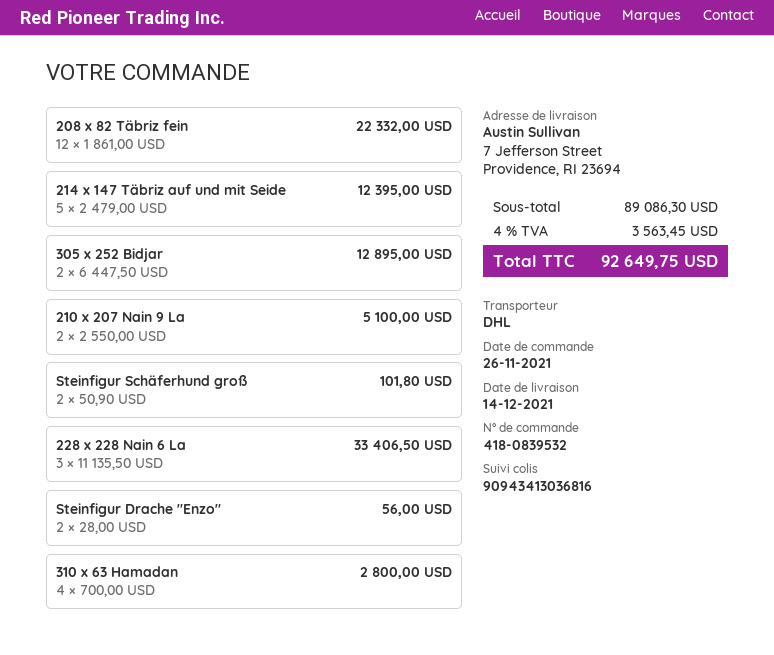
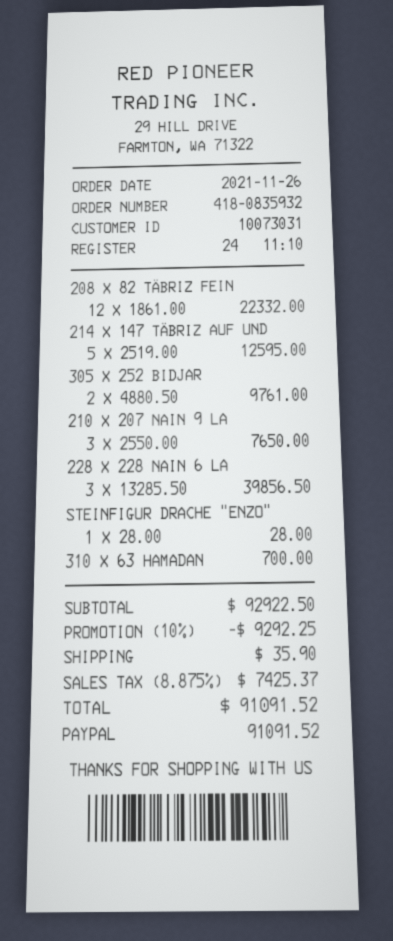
order number: 418-0839532 -> 418-0835932
214 x 147 Täbriz auf und mit Seide: 5 x 2479.00 = 12395.00 -> 5 x 2519.00 = 12595.00
305 x 252 Bidjar: 2 x 6447.50 = 12895.00 -> 2 x 4880.50 = 9761.00
210 x 207 Nain 9 La: 2 x 2550.00 = 5100.00 -> 3 x 2550.00 = 7650.00
Steinfigur Schäferhund groß: 2 x 50.90 = 101.80 -> none
228 x 228 Nain 6 La: 3 x 11135.50 = 33406.50 -> 3 x 13285.50 = 39856.50
Steinfigur Drache "Enzo": 2 x 28.00 = 56.00 -> 1 x 28.00 = 28.00
310 x 63 Hamadan: 4 x 700.00 = 2800.00 -> 1 x 700.00 = 700.00
subtotal: 89086.30 -> 92922.50
discount: none -> 10% = 9292.25
shipping: none -> 35.90
tax: 4% = 3563.45 -> 8.875% = 7425.37
total: 92649.75 -> 91091.52

